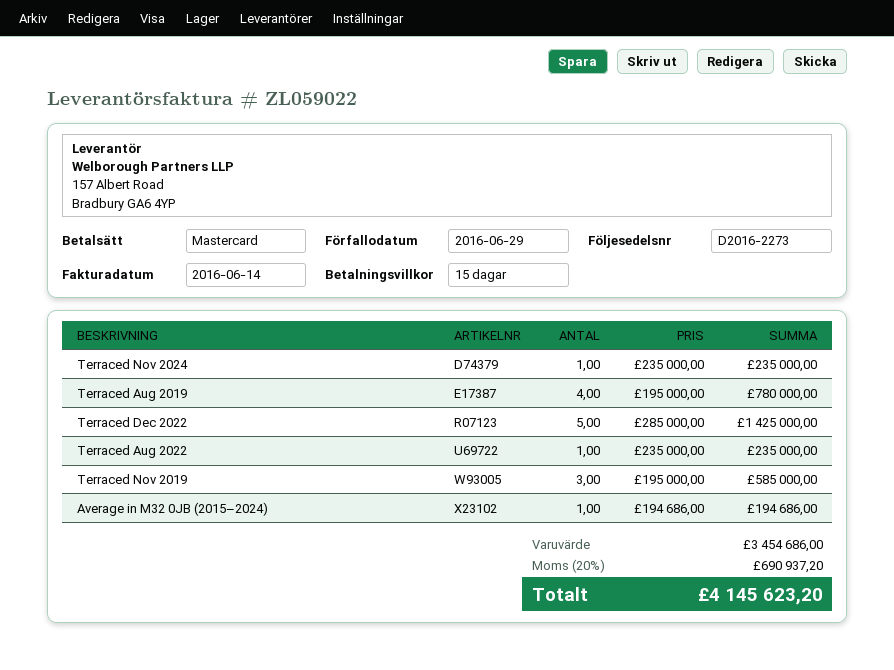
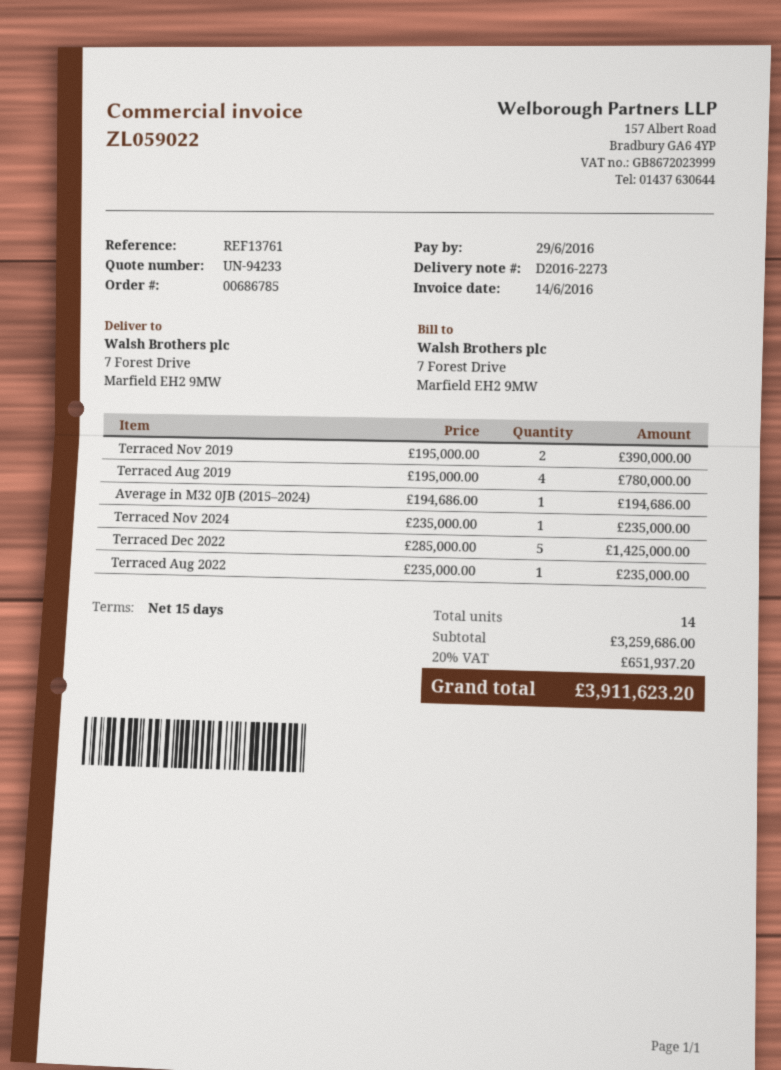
Terraced Nov 2019: 3 x 195000.00 = 585000.00 -> 2 x 195000.00 = 390000.00
subtotal: 3454686.00 -> 3259686.00
tax: 20% = 690937.20 -> 20% = 651937.20
total: 4145623.20 -> 3911623.20

